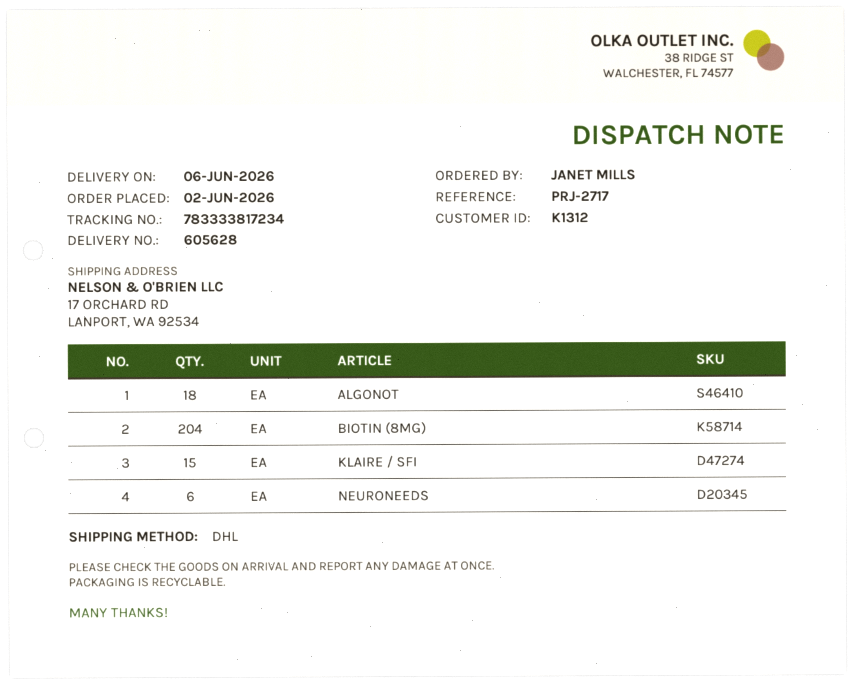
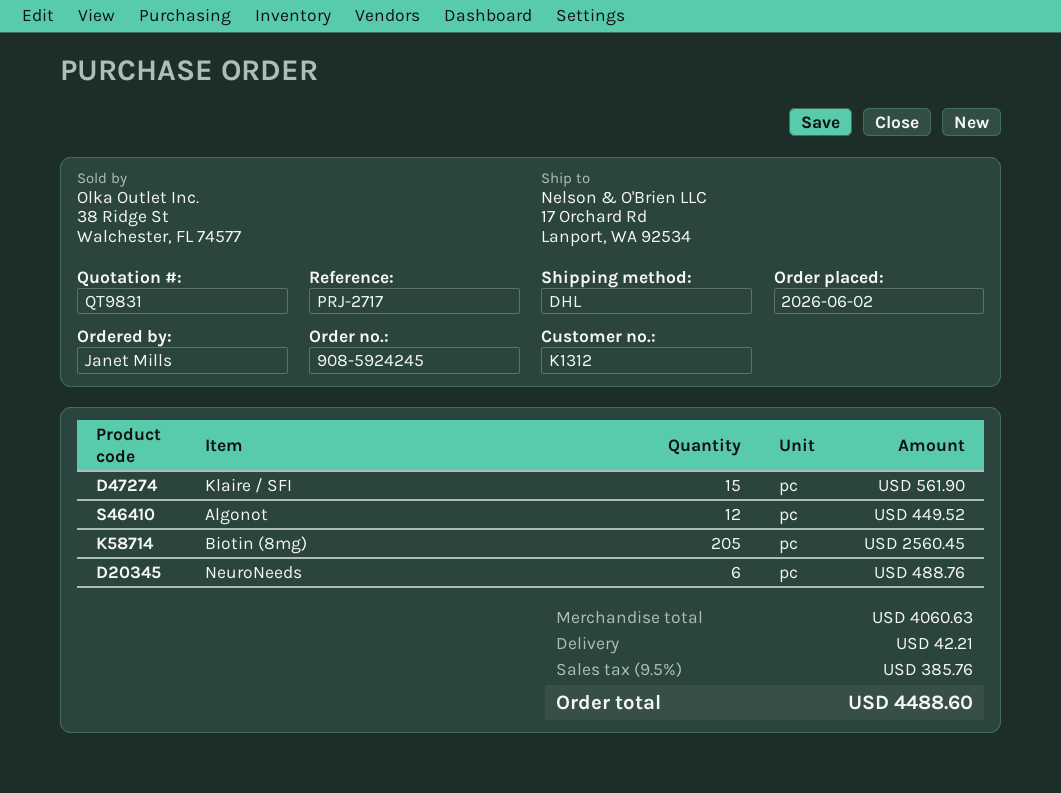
ALGONOT: 18 -> 12
BIOTIN (8MG): 204 -> 205

